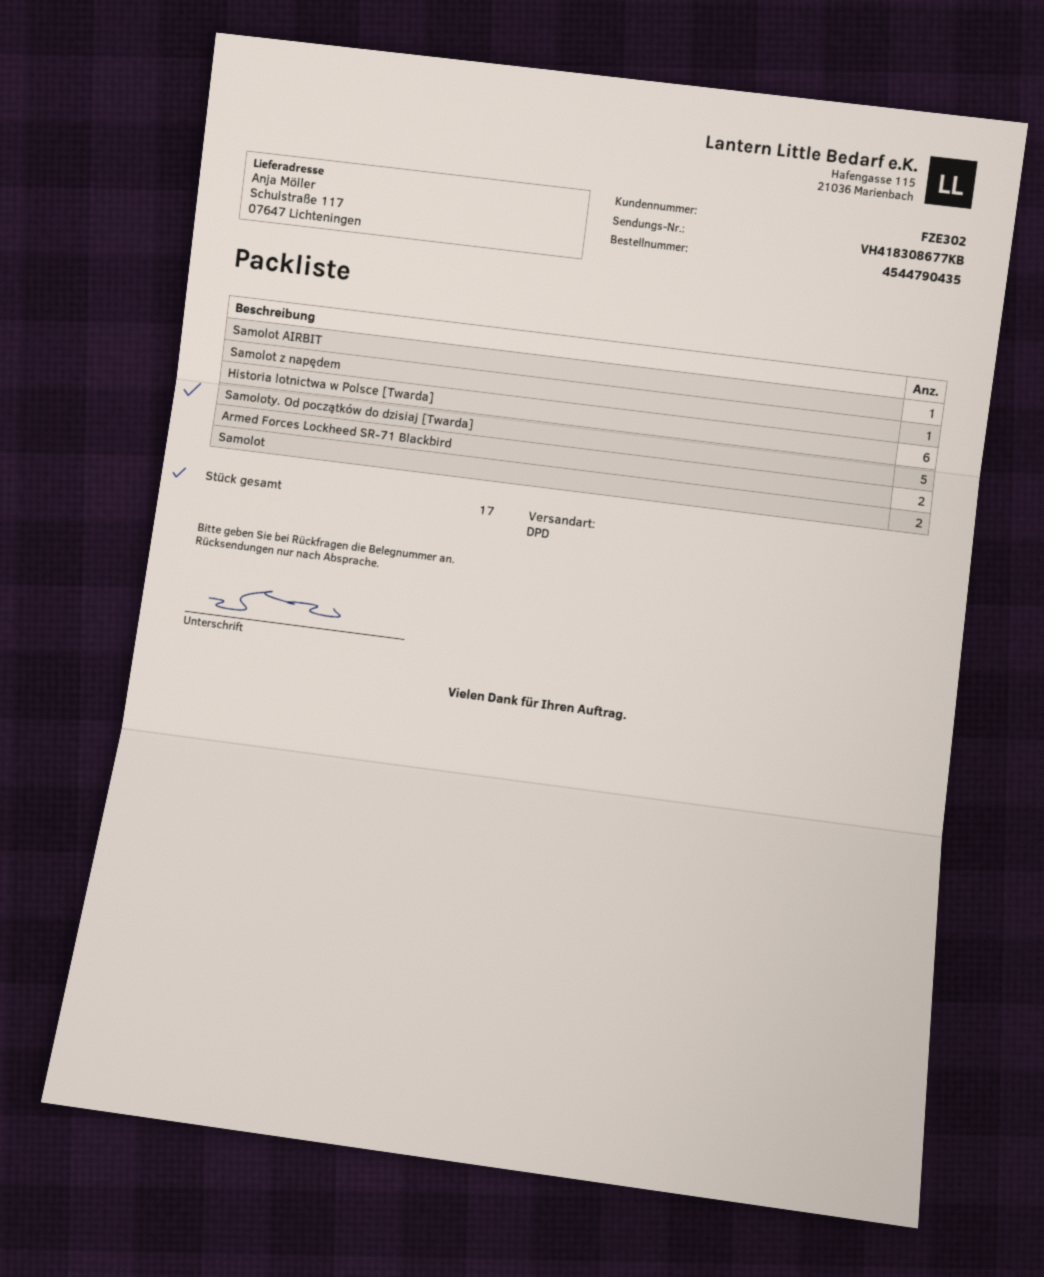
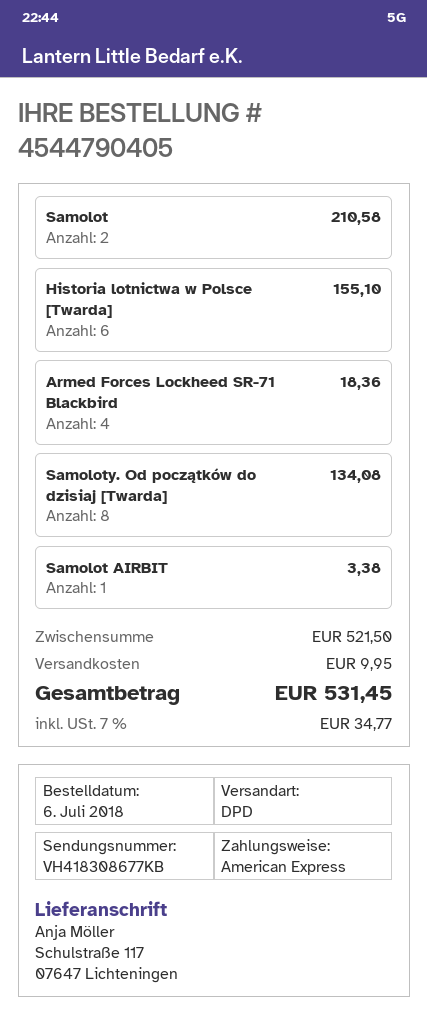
order number: 4544790435 -> 4544790405
Samolot z napędem: 1 -> none
Samoloty. Od początków do dzisiaj [Twarda]: 5 -> 8
Armed Forces Lockheed SR-71 Blackbird: 2 -> 4

